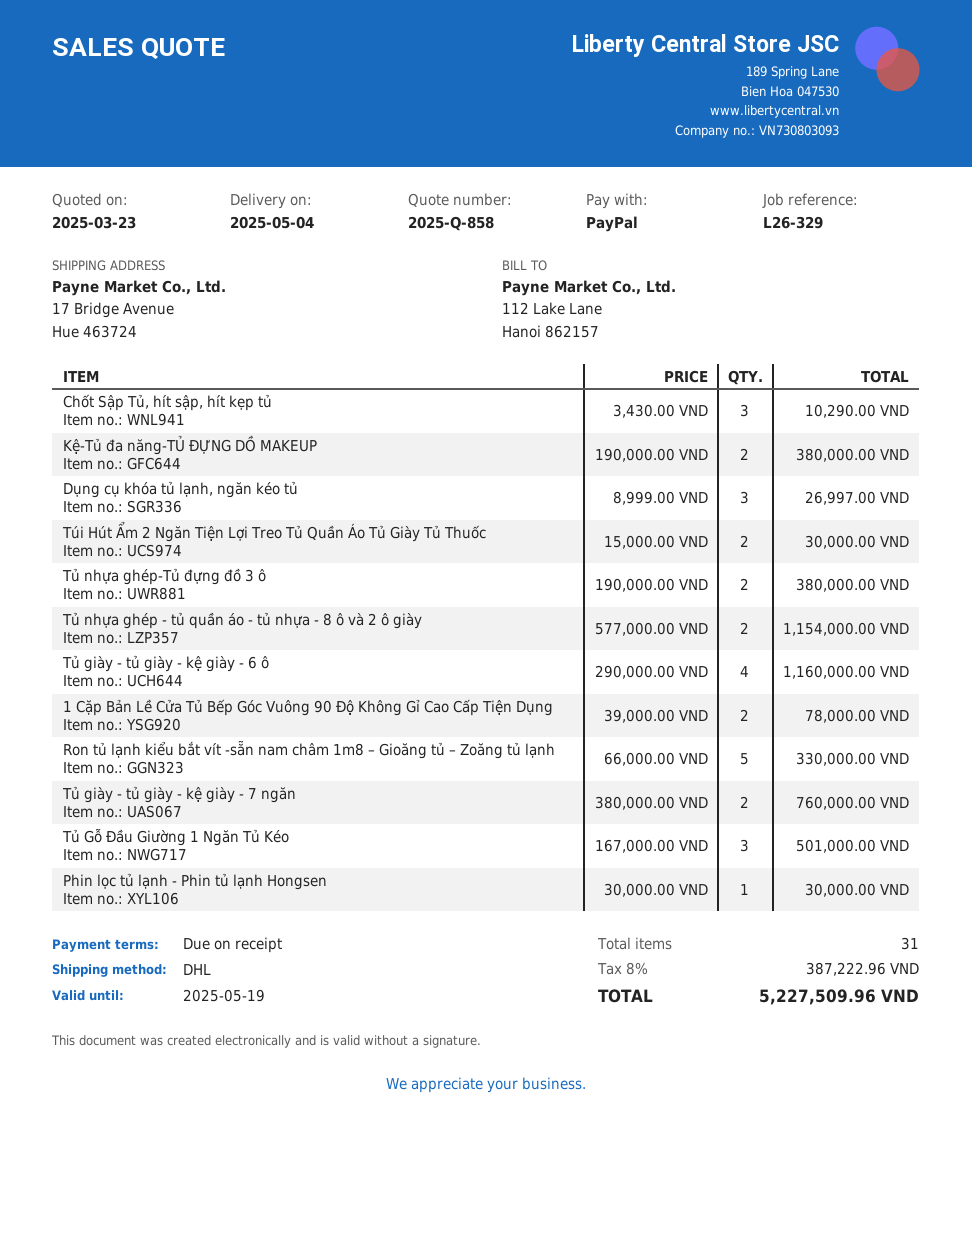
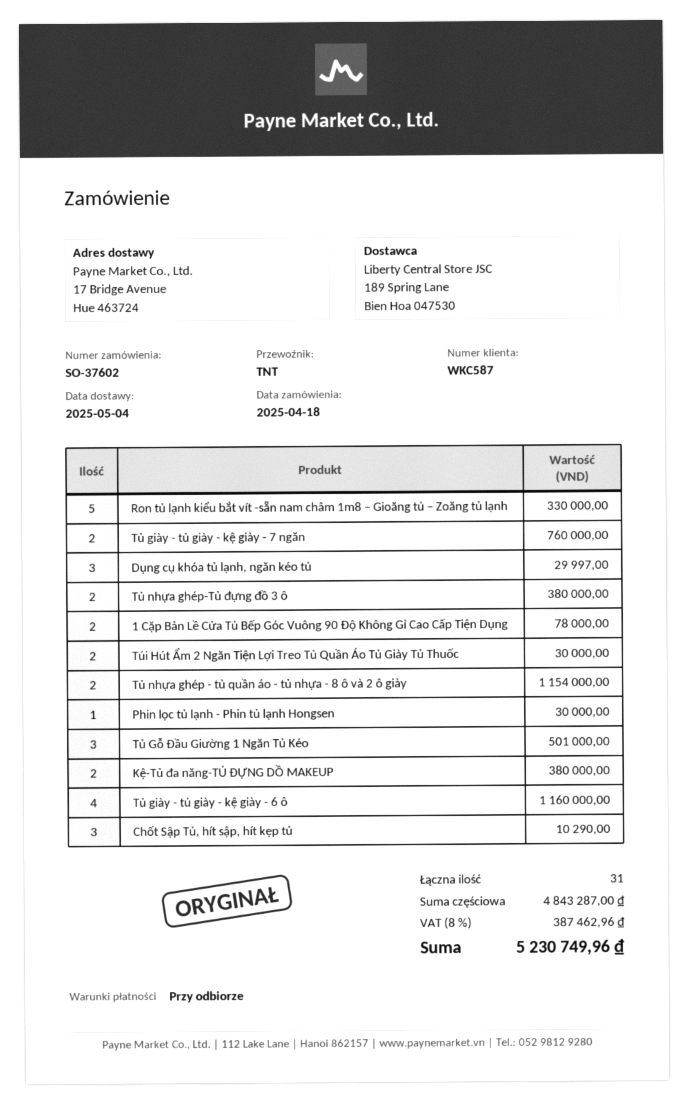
shipping method: DHL -> TNT
Dụng cụ khóa tủ lạnh, ngăn kéo tủ: 3 for 26997.00 -> 3 for 29997.00
tax: 8% = 387222.96 -> 8% = 387462.96
total: 5227509.96 -> 5230749.96

